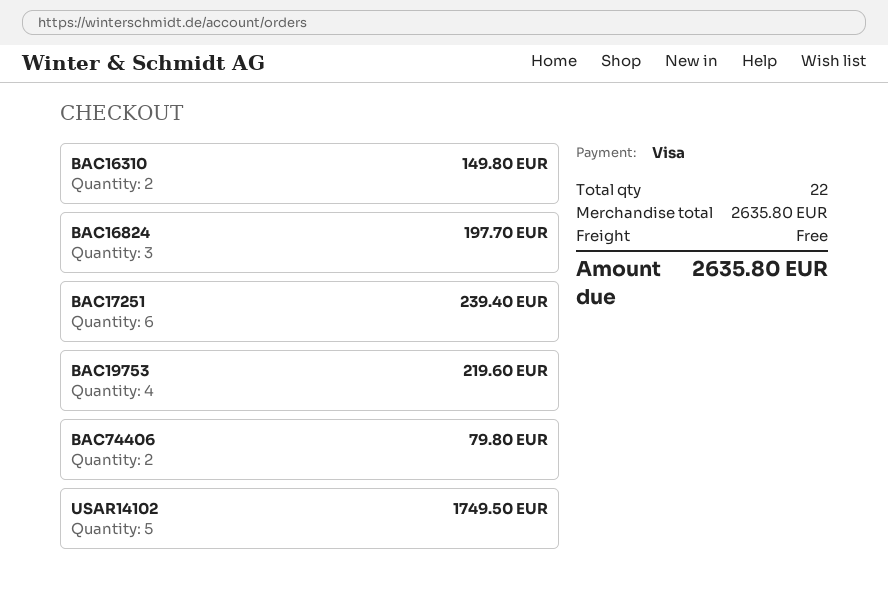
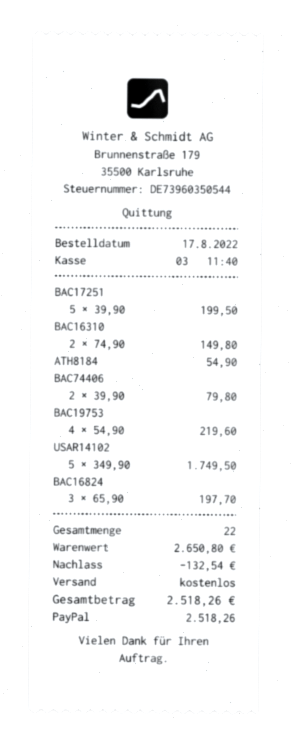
payment method: Visa -> PayPal
BAC17251: 6 for 239.40 -> 5 for 199.50
ATH8184: none -> 1 for 54.90
subtotal: 2635.80 -> 2650.80
discount: none -> 132.54
total: 2635.80 -> 2518.26

